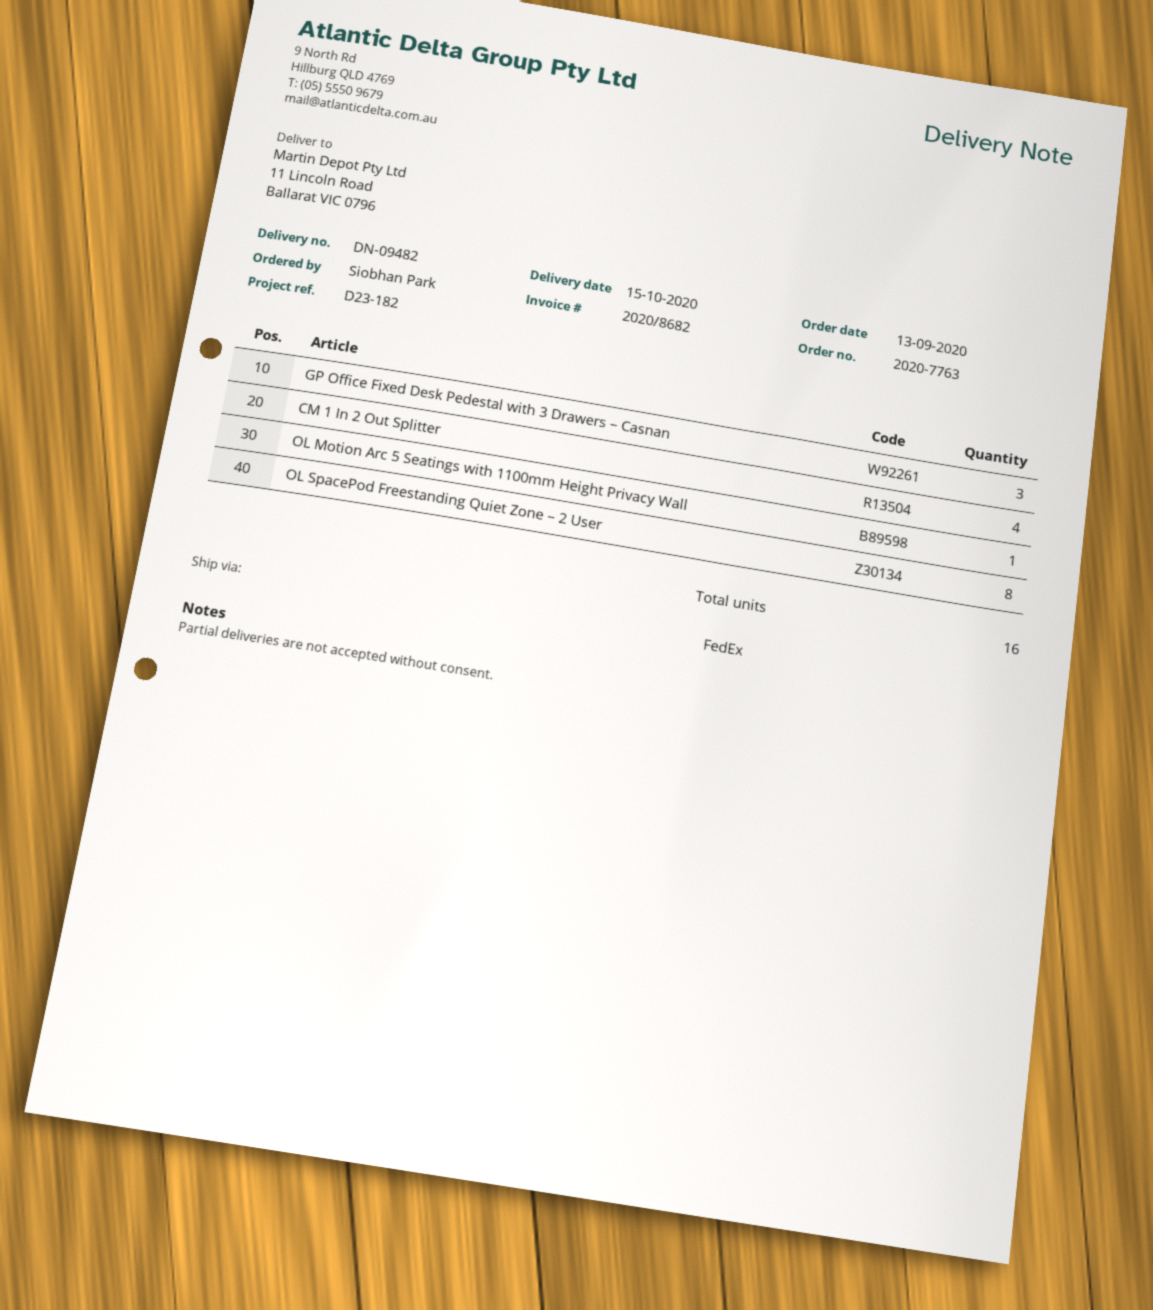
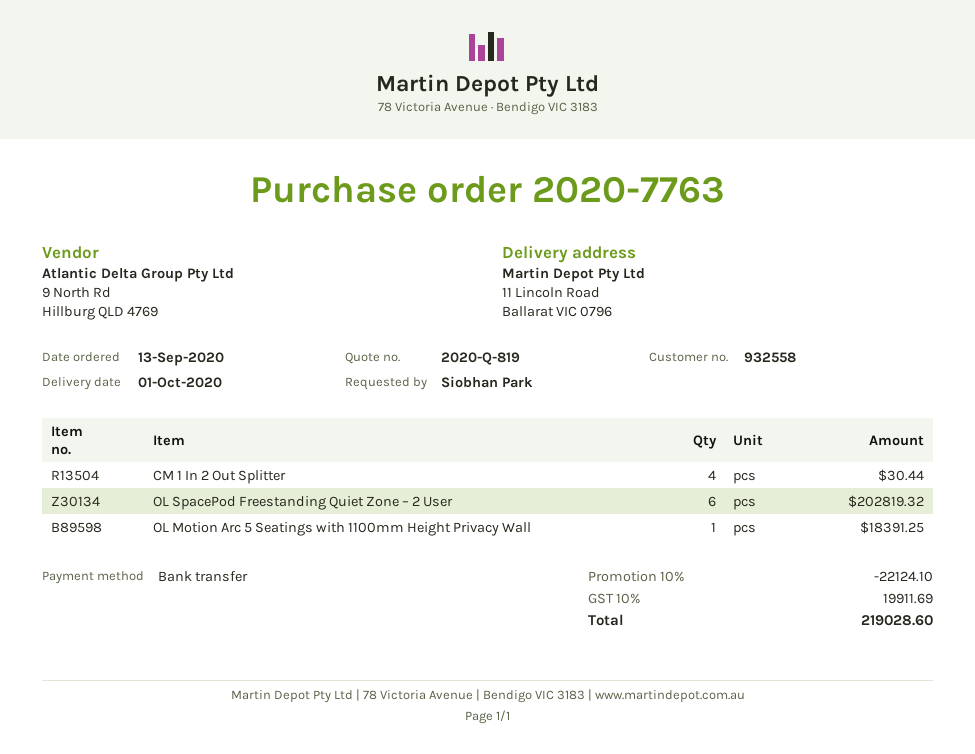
delivery date: 2020-10-15 -> 2020-10-01
GP Office Fixed Desk Pedestal with 3 Drawers – Casnan: 3 -> none
OL SpacePod Freestanding Quiet Zone – 2 User: 8 -> 6

